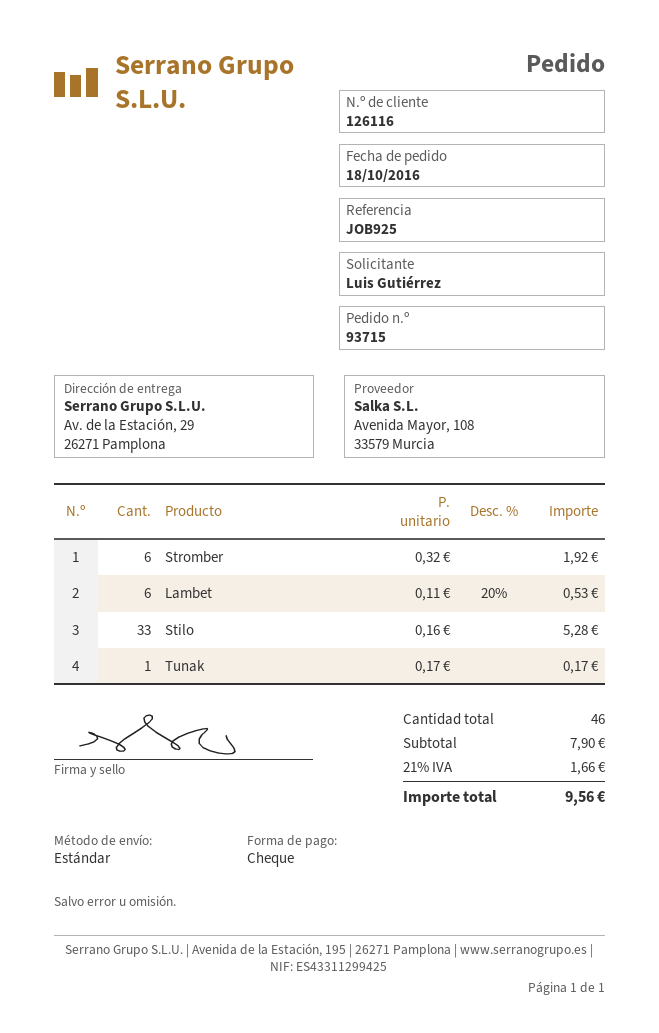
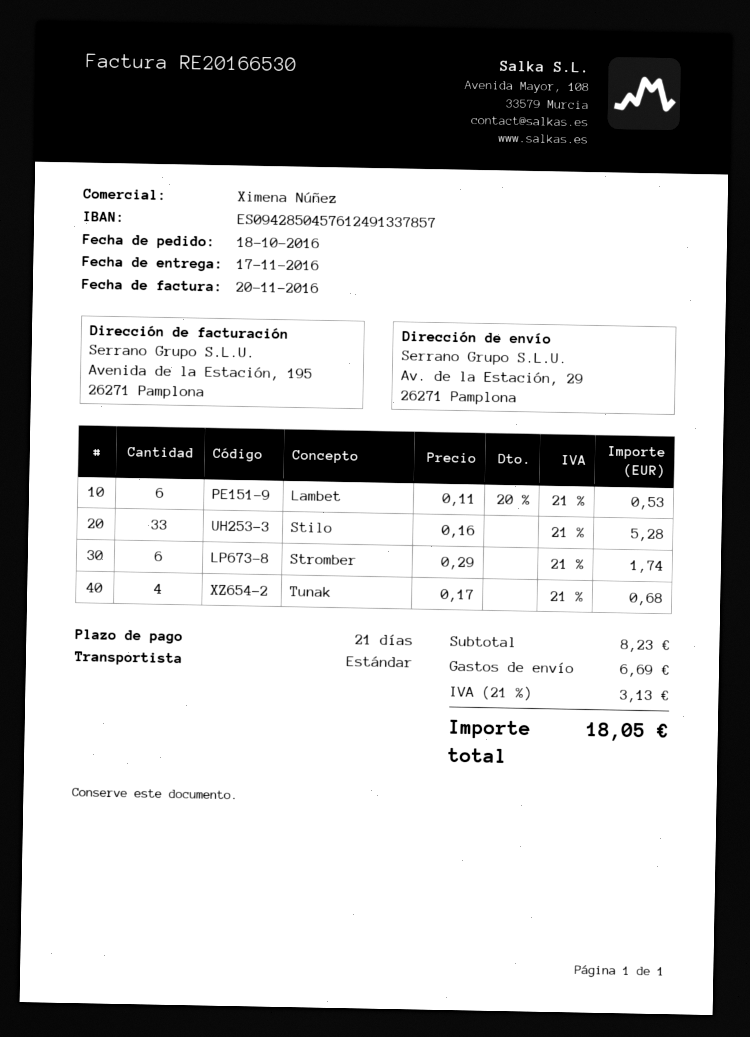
Stromber: 6 x 0.32 = 1.92 -> 6 x 0.29 = 1.74
Tunak: 1 x 0.17 = 0.17 -> 4 x 0.17 = 0.68
subtotal: 7.90 -> 8.23
shipping: none -> 6.69
tax: 21% = 1.66 -> 21% = 3.13
total: 9.56 -> 18.05

